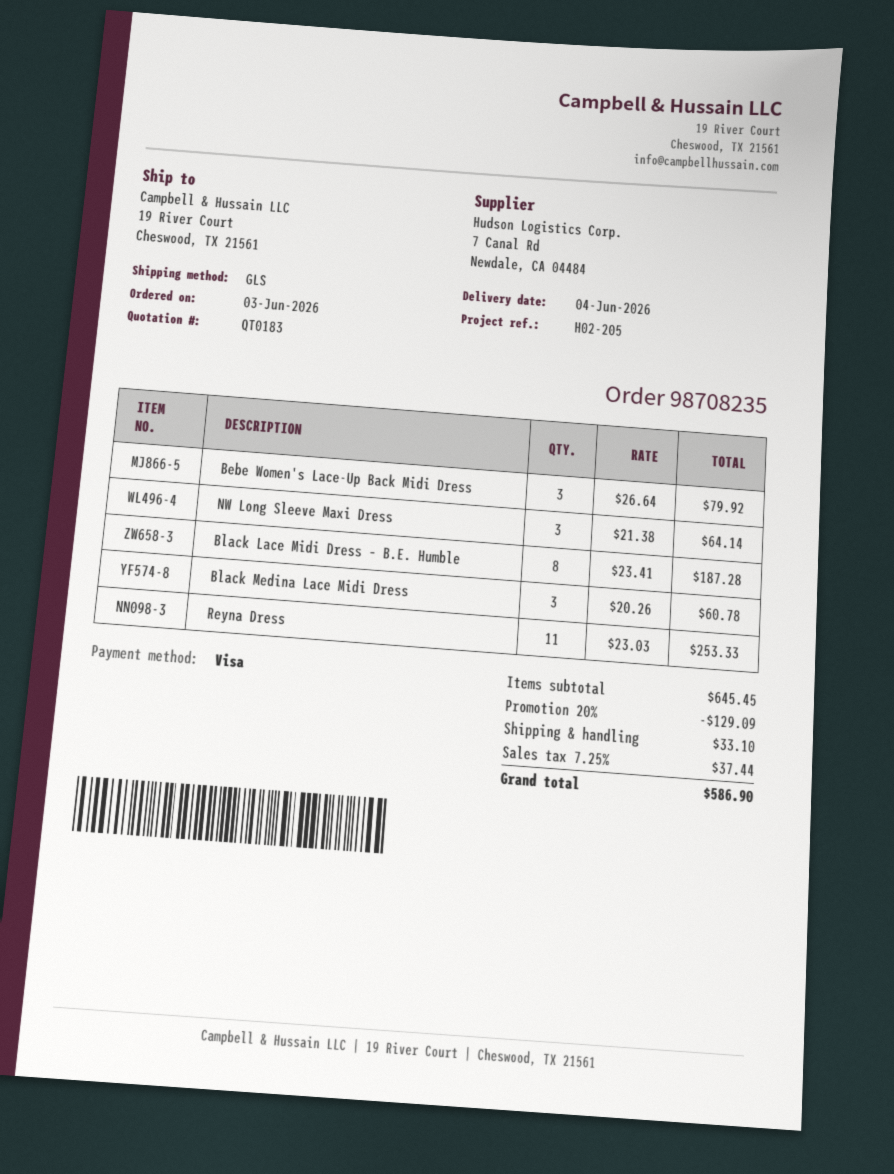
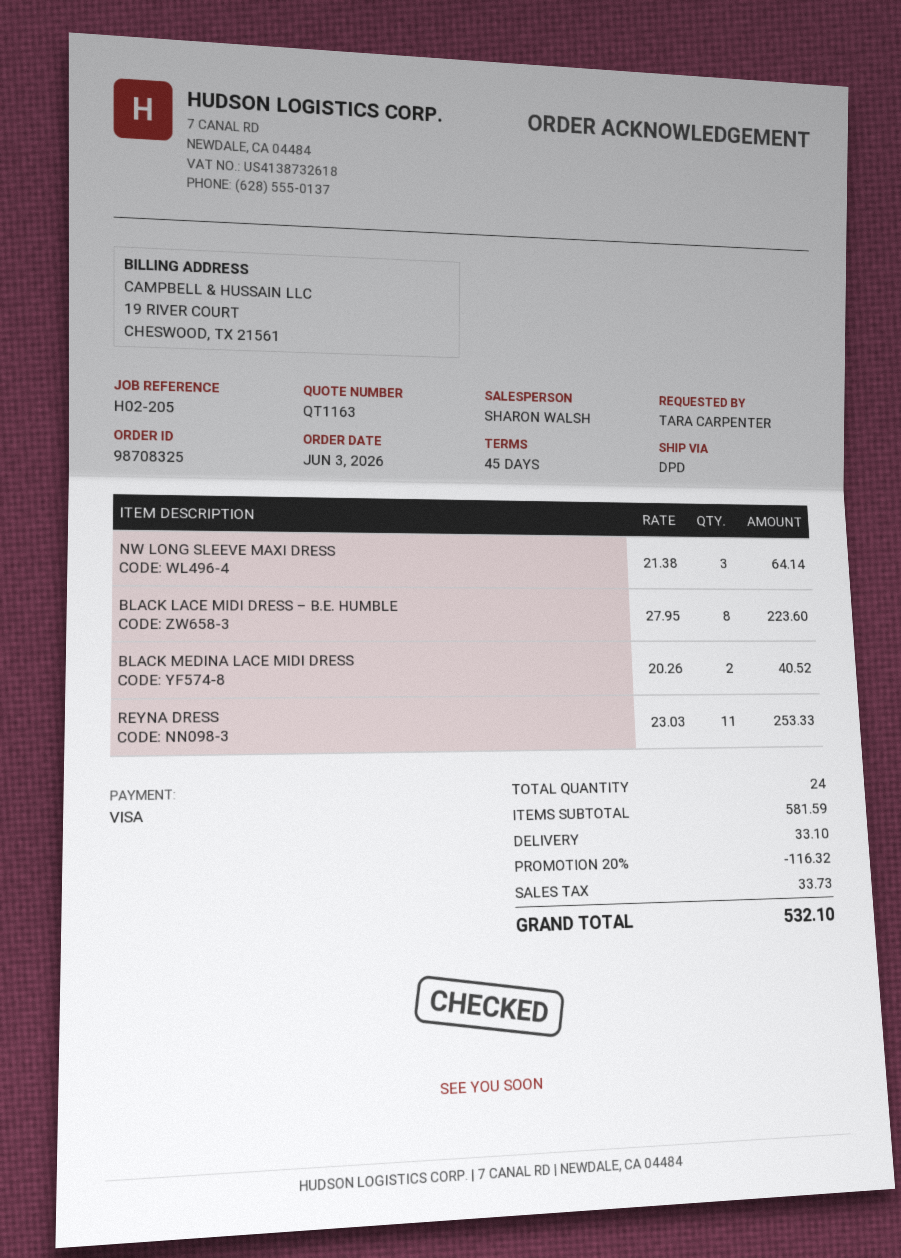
quote number: QT0183 -> QT1163
order number: 98708235 -> 98708325
shipping method: GLS -> DPD
Bebe Women's Lace-Up Back Midi Dress: 3 x 26.64 = 79.92 -> none
Black Lace Midi Dress – B.E. Humble: 8 x 23.41 = 187.28 -> 8 x 27.95 = 223.60
Black Medina Lace Midi Dress: 3 x 20.26 = 60.78 -> 2 x 20.26 = 40.52
subtotal: 645.45 -> 581.59
discount: 20% = 129.09 -> 20% = 116.32
tax: 37.44 -> 33.73
total: 586.90 -> 532.10

